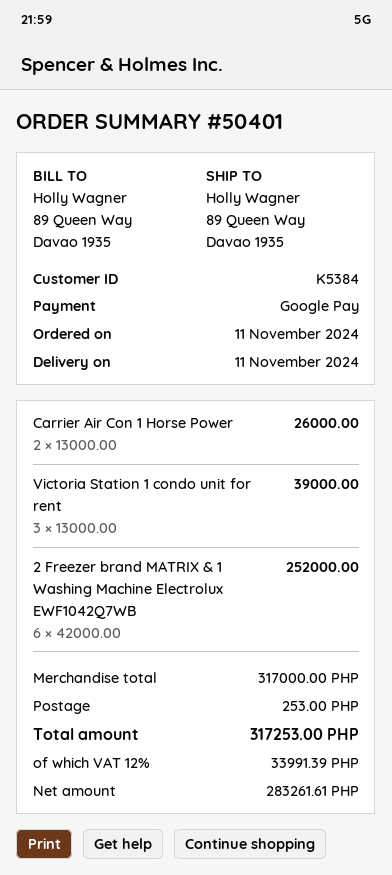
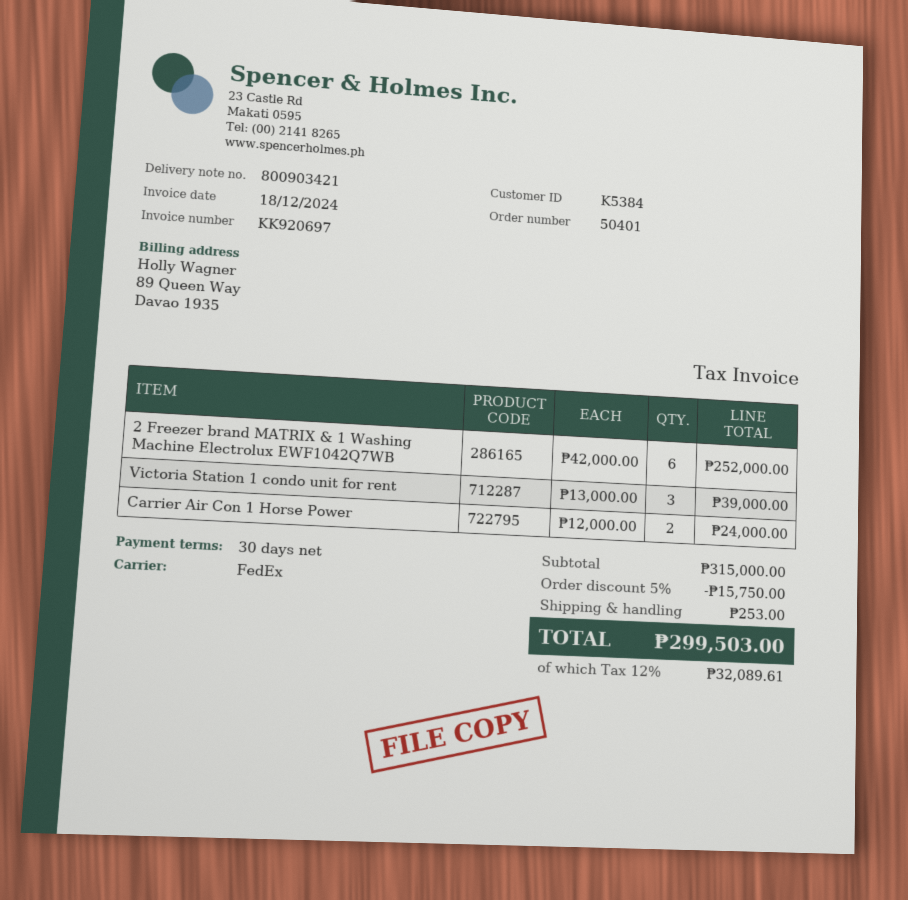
Carrier Air Con 1 Horse Power: 2 x 13000.00 = 26000.00 -> 2 x 12000.00 = 24000.00
subtotal: 317000.00 -> 315000.00
discount: none -> 5% = 15750.00
tax: 12% = 33991.39 -> 12% = 32089.61
total: 317253.00 -> 299503.00

